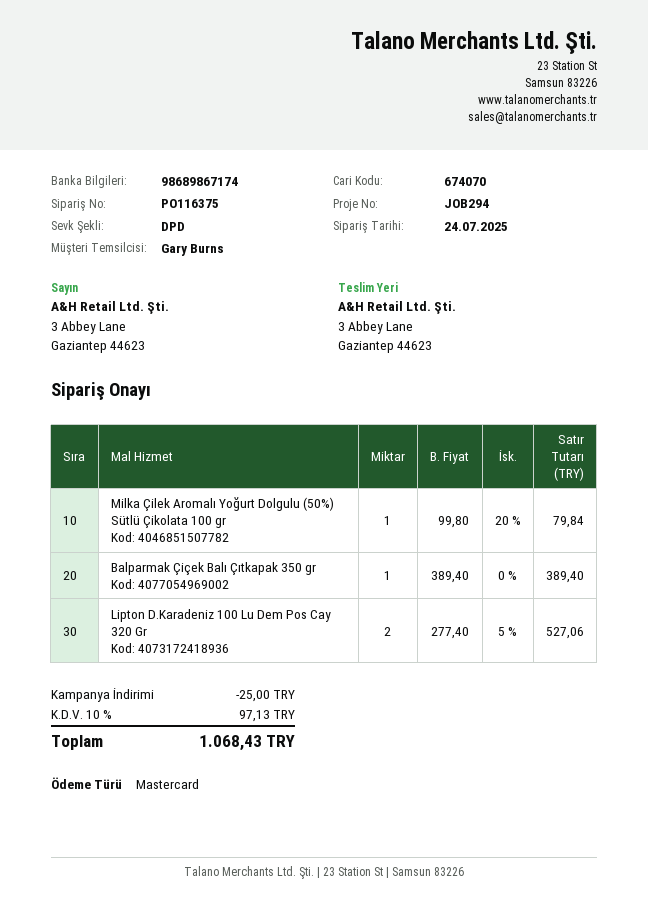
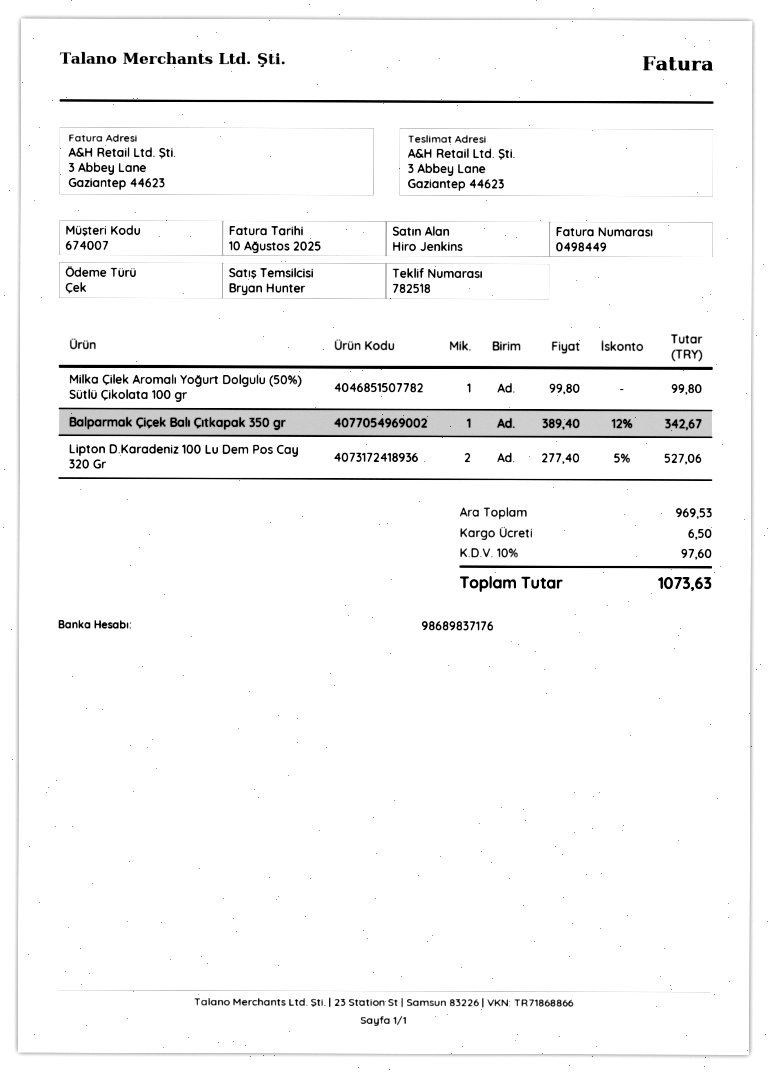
customer number: 674070 -> 674007
sales rep: Gary Burns -> Bryan Hunter
payment method: Mastercard -> cheque
bank account: 98689867174 -> 98689837176
Milka Çilek Aromalı Yoğurt Dolgulu (50%) Sütlü Çikolata 100 gr: 1 x 99.80 - 20% = 79.84 -> 1 x 99.80 = 99.80
Balparmak Çiçek Balı Çıtkapak 350 gr: 1 x 389.40 = 389.40 -> 1 x 389.40 - 12% = 342.67
discount: 25.00 -> none
shipping: none -> 6.50
tax: 10% = 97.13 -> 10% = 97.60
total: 1068.43 -> 1073.63

